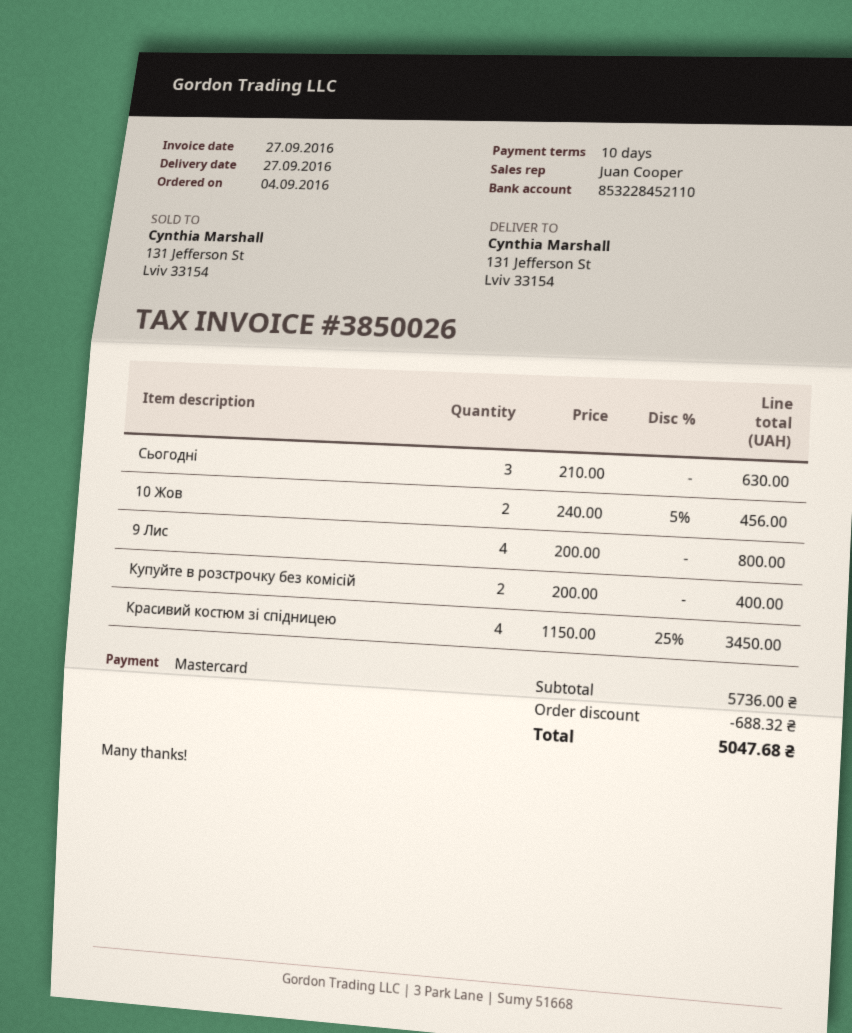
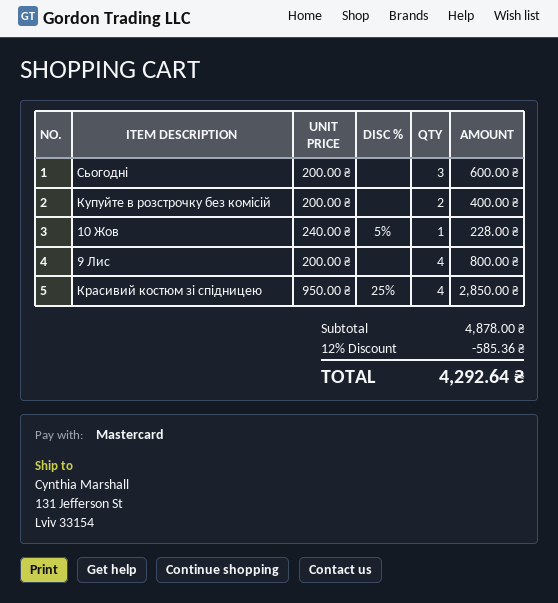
Сьогодні: 3 x 210.00 = 630.00 -> 3 x 200.00 = 600.00
10 Жов: 2 x 240.00 - 5% = 456.00 -> 1 x 240.00 - 5% = 228.00
Красивий костюм зі спідницею: 4 x 1150.00 - 25% = 3450.00 -> 4 x 950.00 - 25% = 2850.00
subtotal: 5736.00 -> 4878.00
discount: 688.32 -> 585.36
total: 5047.68 -> 4292.64

